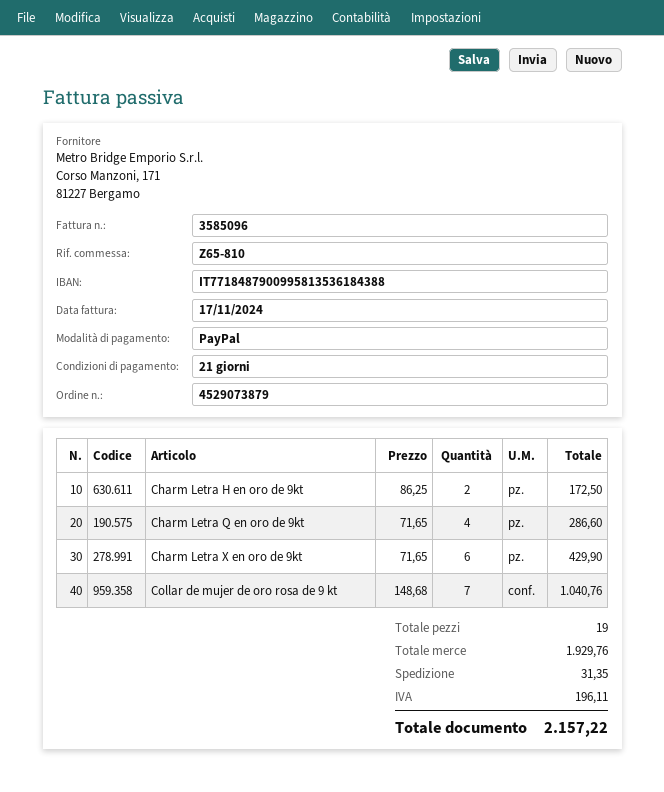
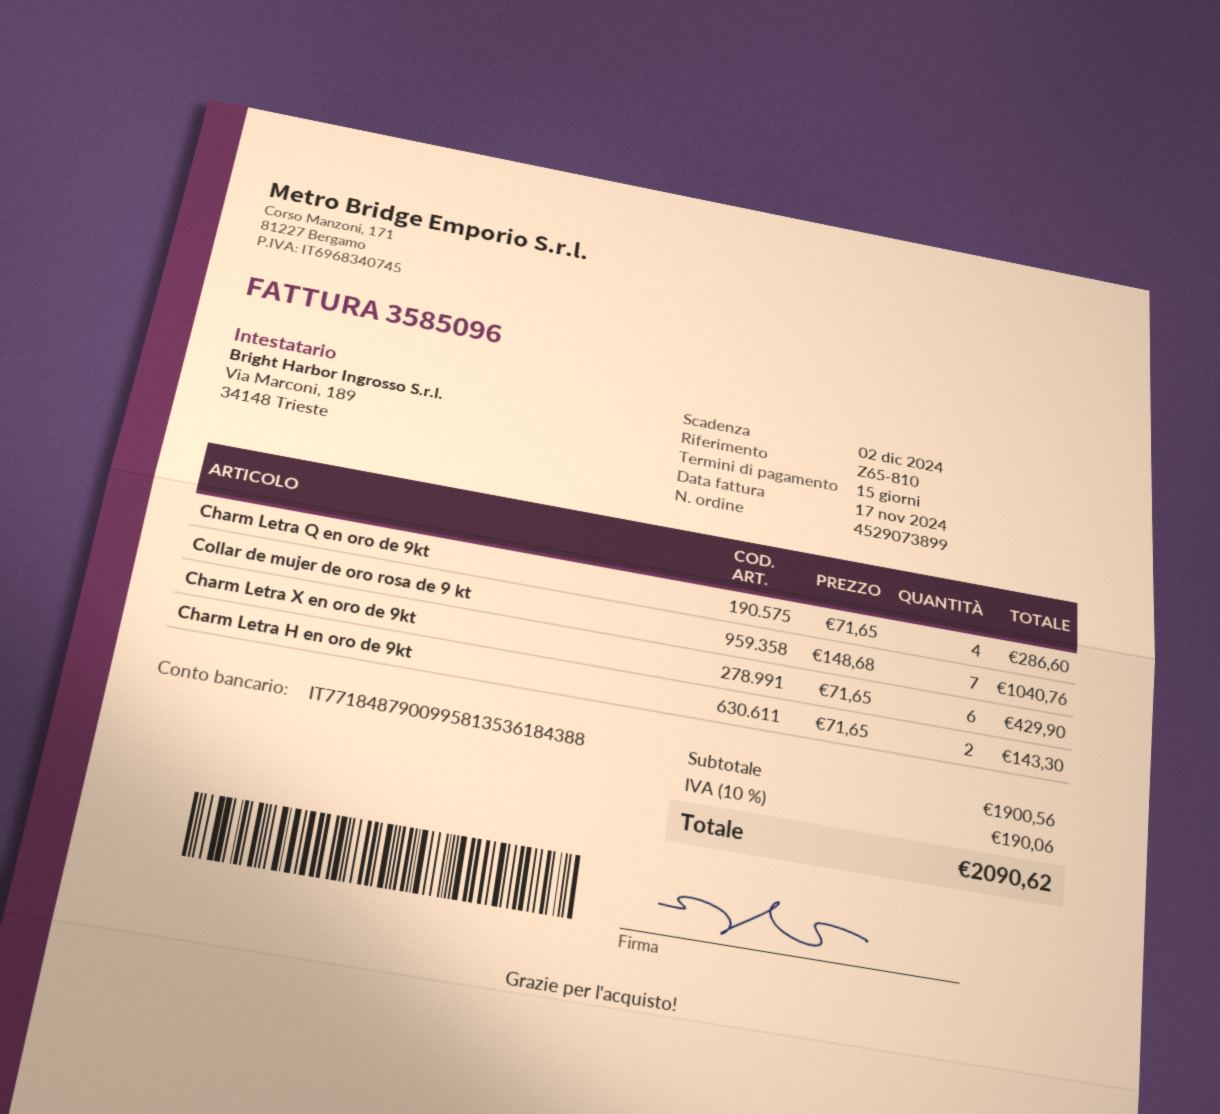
order number: 4529073879 -> 4529073899
payment terms: 21 days -> 15 days
Charm Letra H en oro de 9kt: 2 x 86.25 = 172.50 -> 2 x 71.65 = 143.30
subtotal: 1929.76 -> 1900.56
shipping: 31.35 -> none
tax: 196.11 -> 190.06
total: 2157.22 -> 2090.62

